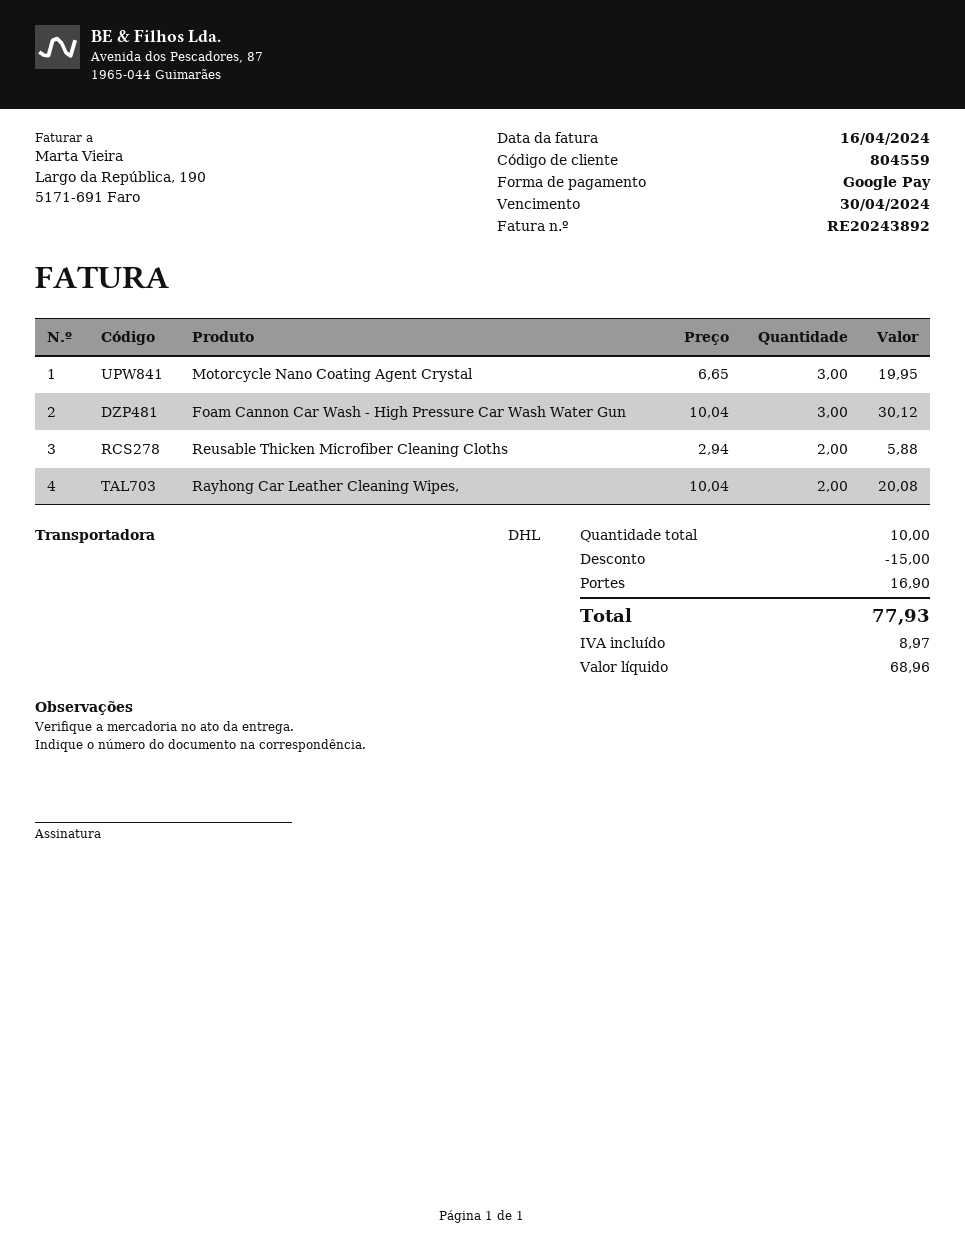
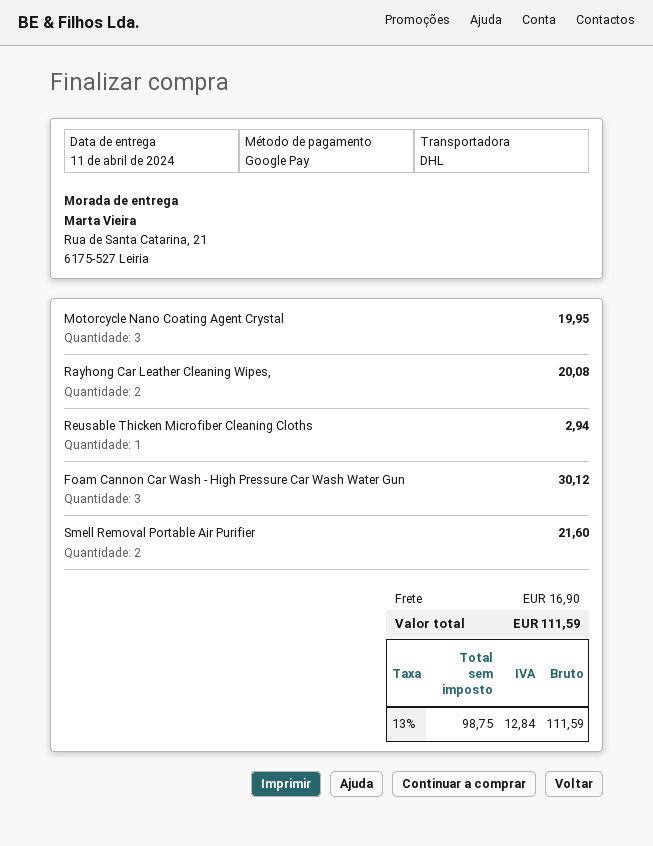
Reusable Thicken Microfiber Cleaning Cloths: 2 for 5.88 -> 1 for 2.94
Smell Removal Portable Air Purifier: none -> 2 for 21.60
discount: 15.00 -> none
net: 68.96 -> 98.75
tax: 8.97 -> 12.84
total: 77.93 -> 111.59

